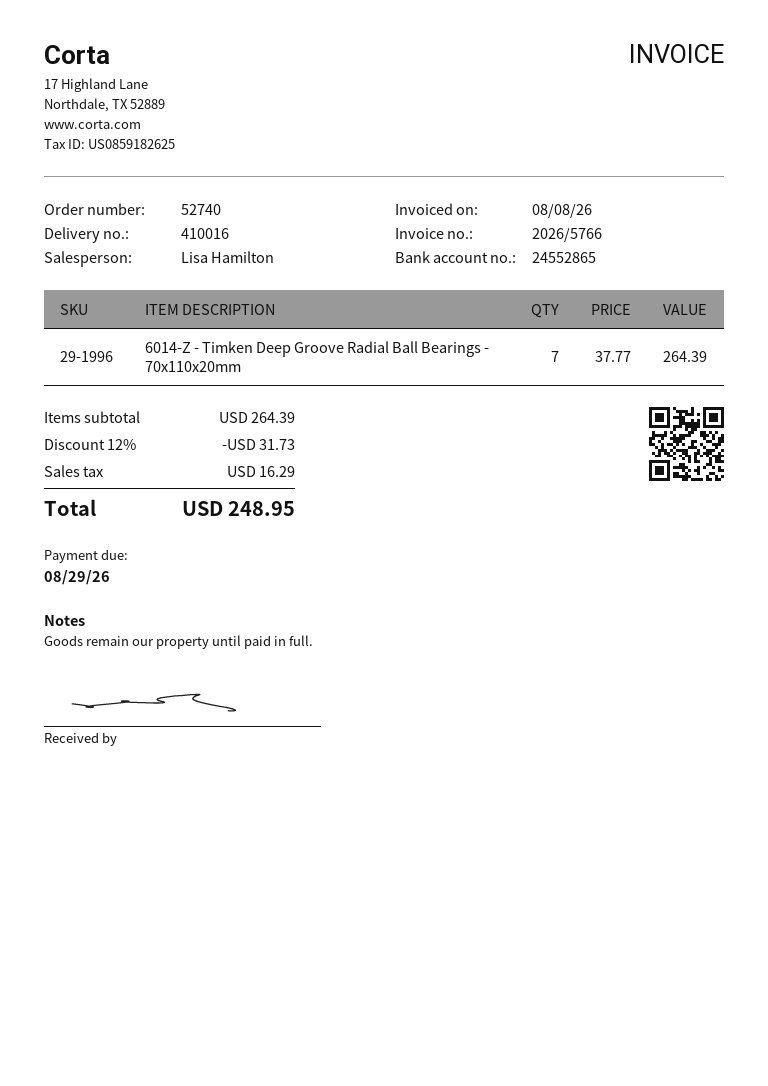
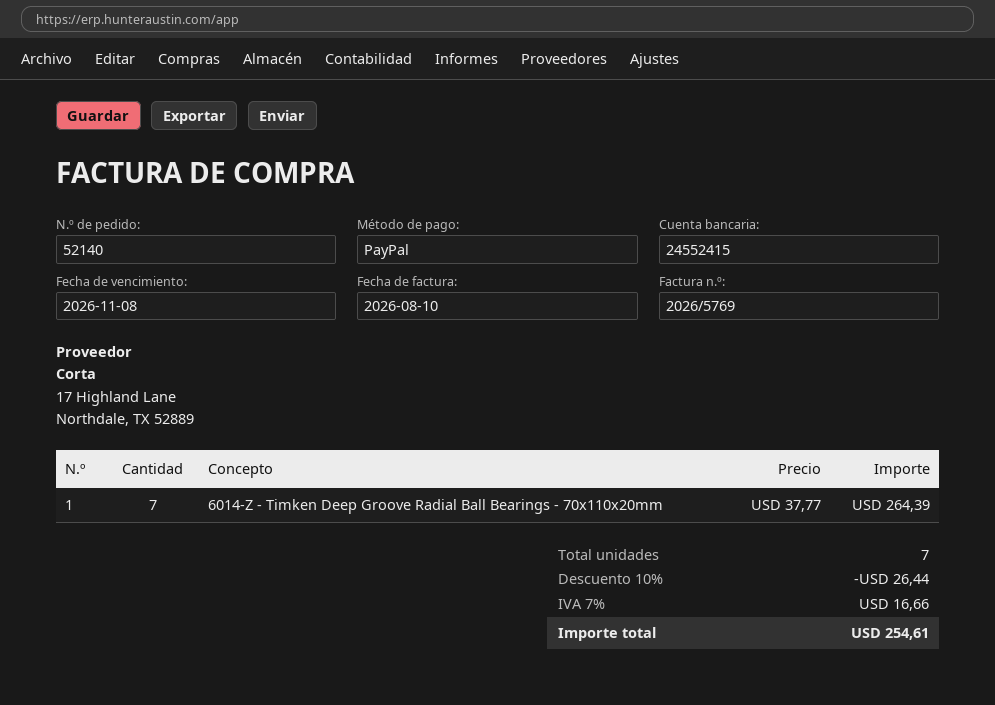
order number: 52740 -> 52140
invoice number: 2026/5766 -> 2026/5769
invoice date: 2026-08-08 -> 2026-08-10
due date: 2026-08-29 -> 2026-11-08
bank account: 24552865 -> 24552415
discount: 12% = 31.73 -> 10% = 26.44
tax: 16.29 -> 16.66
total: 248.95 -> 254.61

